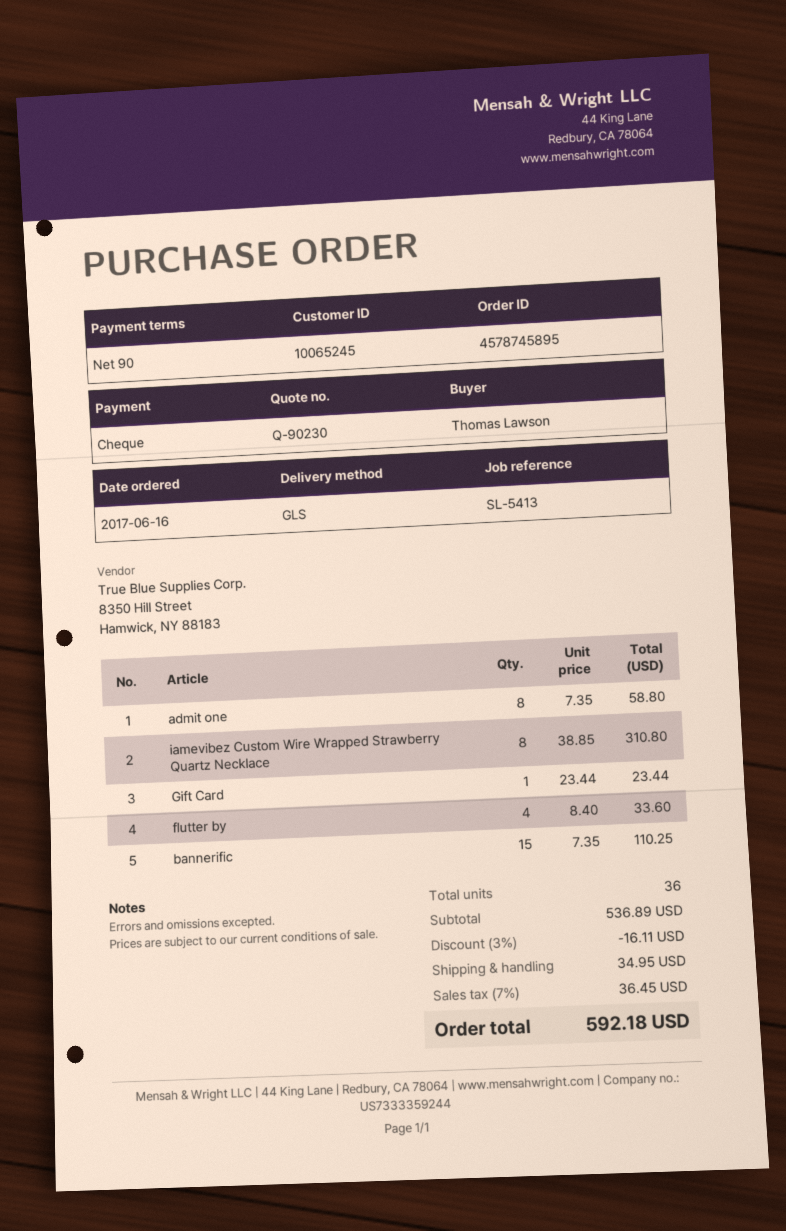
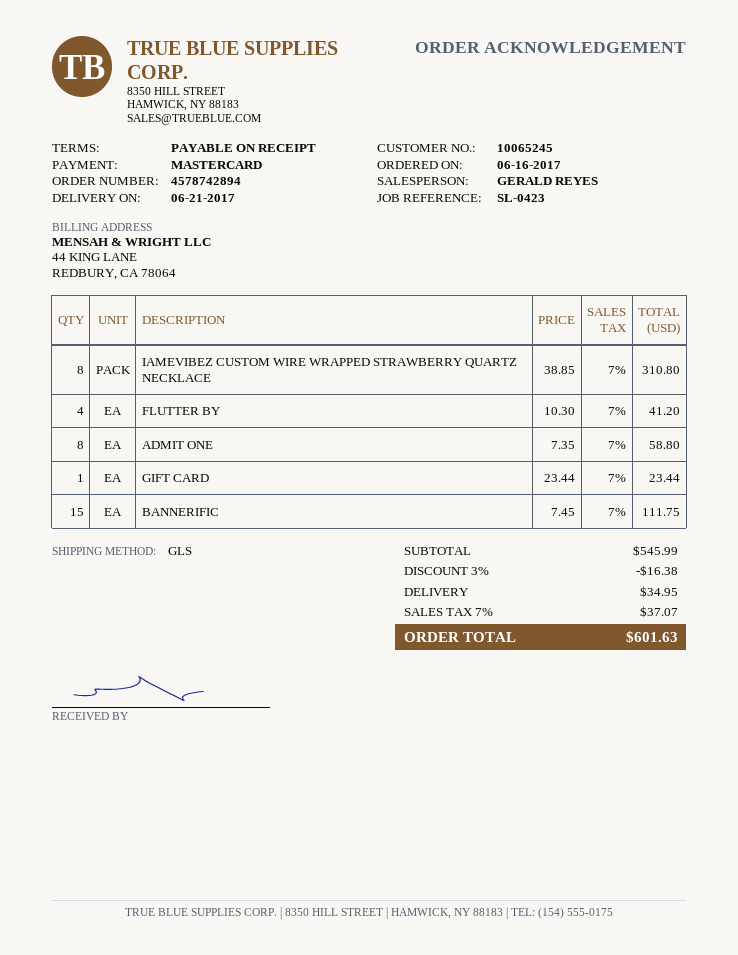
order number: 4578745895 -> 4578742894
payment terms: 90 days -> on receipt
reference: SL-5413 -> SL-0423
payment method: cheque -> Mastercard
flutter by: 4 x 8.40 = 33.60 -> 4 x 10.30 = 41.20
bannerific: 15 x 7.35 = 110.25 -> 15 x 7.45 = 111.75
subtotal: 536.89 -> 545.99
discount: 3% = 16.11 -> 3% = 16.38
tax: 7% = 36.45 -> 7% = 37.07
total: 592.18 -> 601.63

